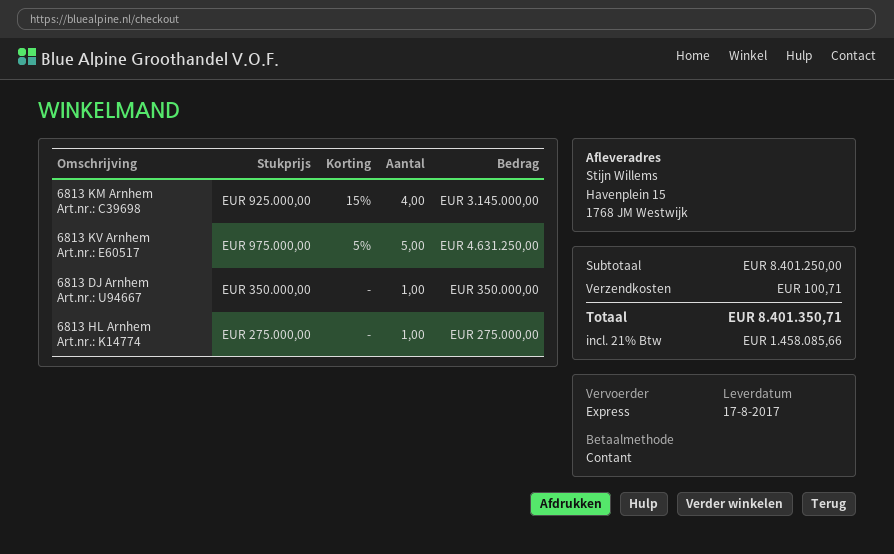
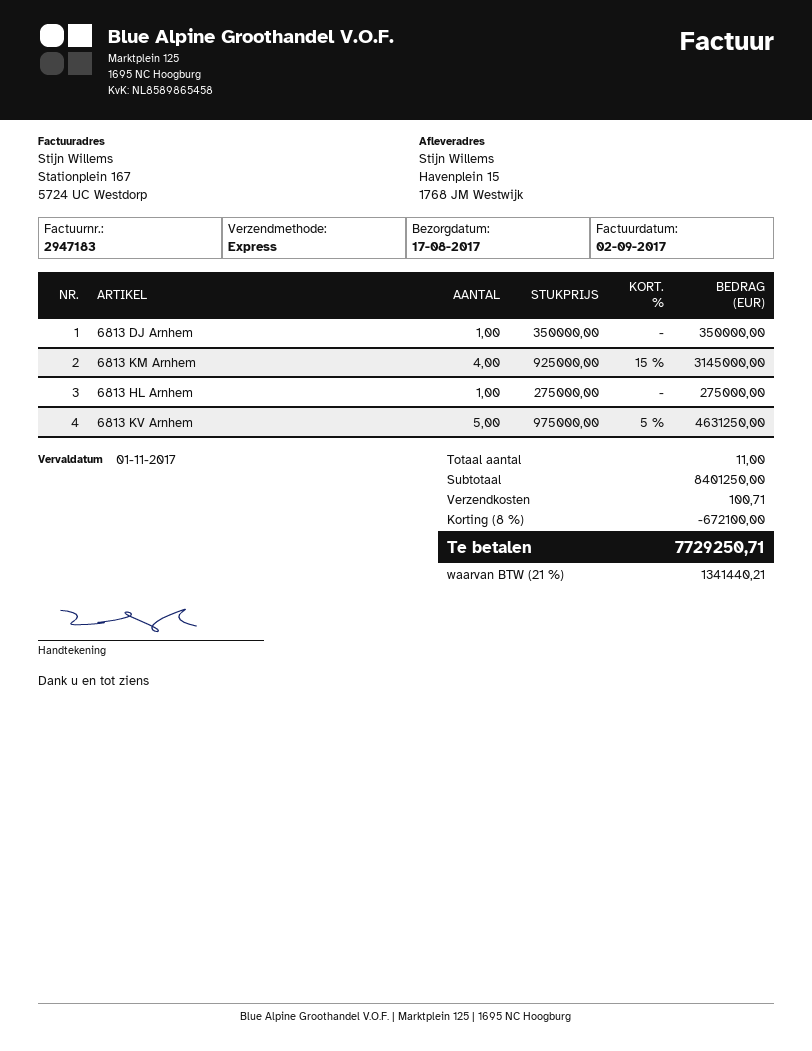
discount: none -> 8% = 672100.00
tax: 21% = 1458085.66 -> 21% = 1341440.21
total: 8401350.71 -> 7729250.71

